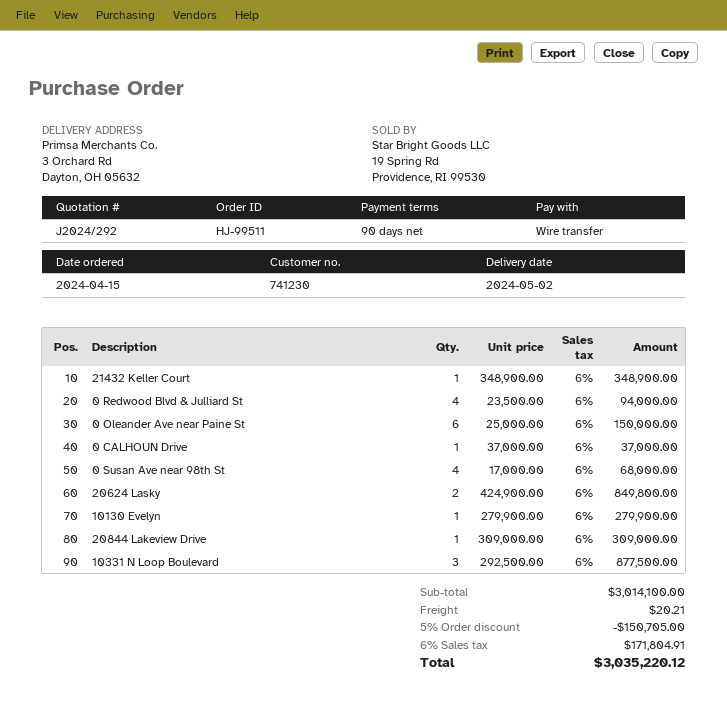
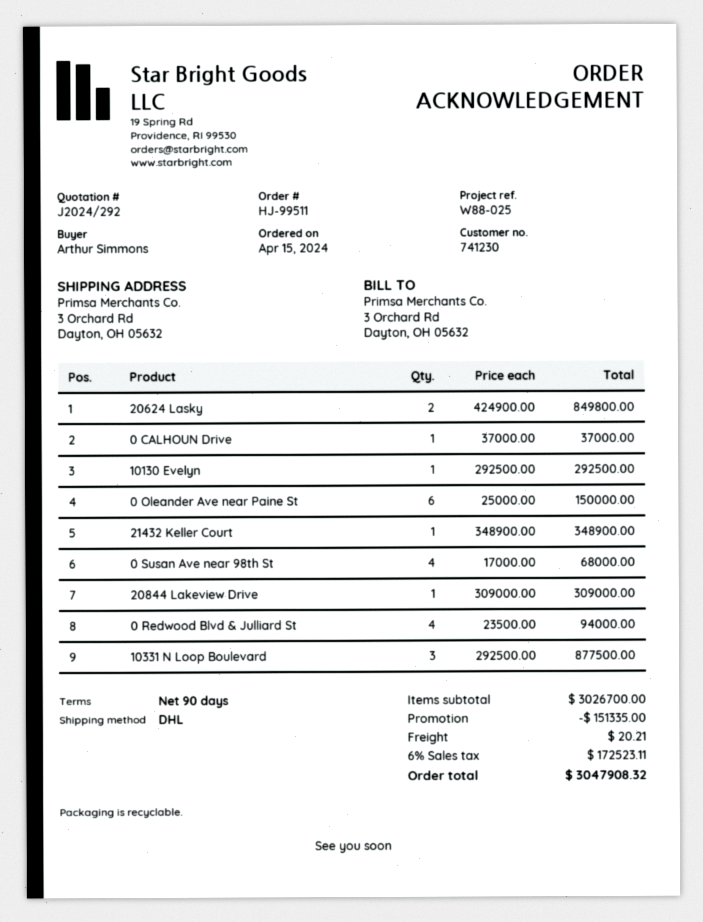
10130 Evelyn: 1 x 279900.00 = 279900.00 -> 1 x 292500.00 = 292500.00
subtotal: 3014100.00 -> 3026700.00
discount: 150705.00 -> 151335.00
tax: 6% = 171804.91 -> 6% = 172523.11
total: 3035220.12 -> 3047908.32

